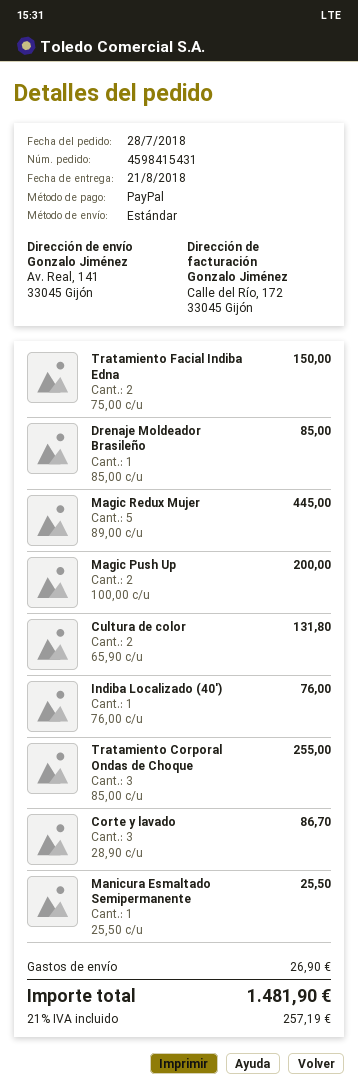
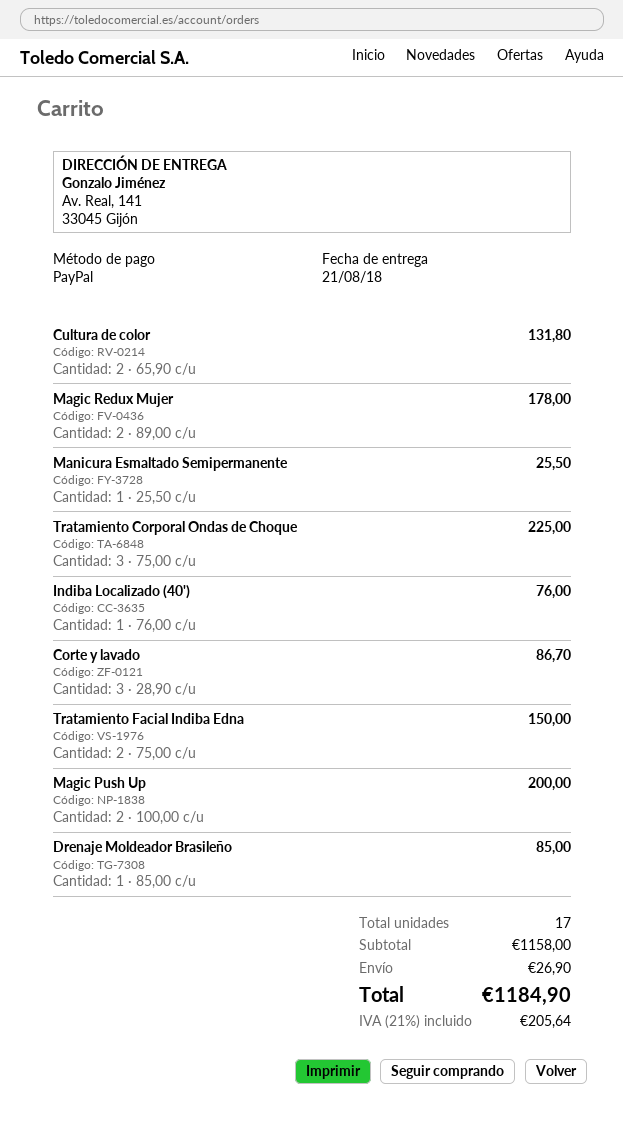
Magic Redux Mujer: 5 x 89.00 = 445.00 -> 2 x 89.00 = 178.00
Tratamiento Corporal Ondas de Choque: 3 x 85.00 = 255.00 -> 3 x 75.00 = 225.00
tax: 21% = 257.19 -> 21% = 205.64
total: 1481.90 -> 1184.90

